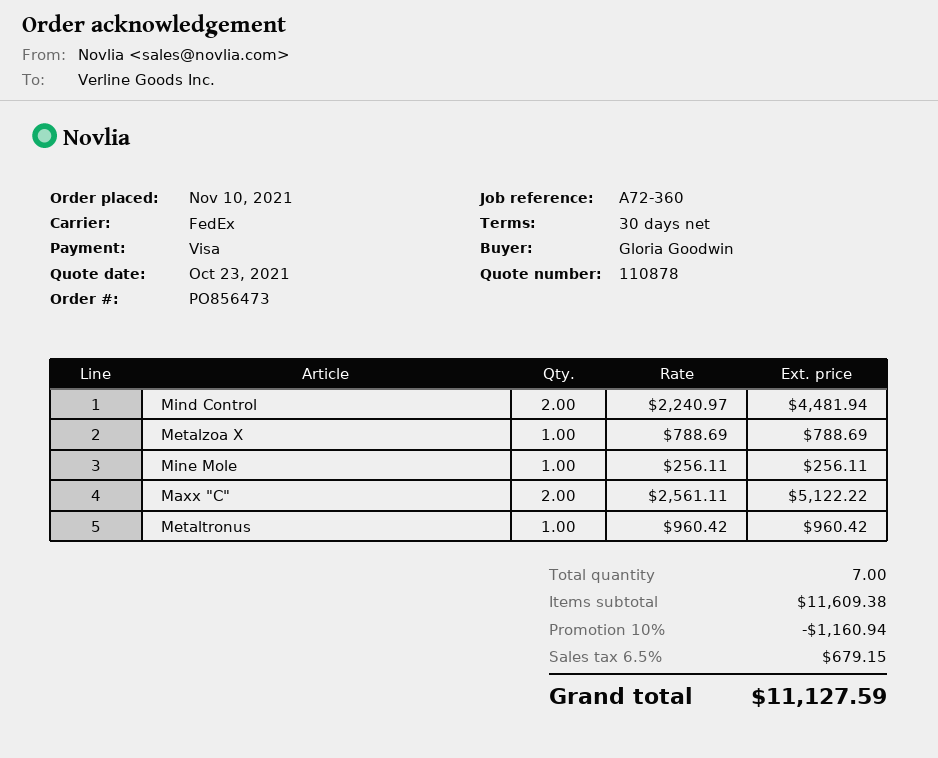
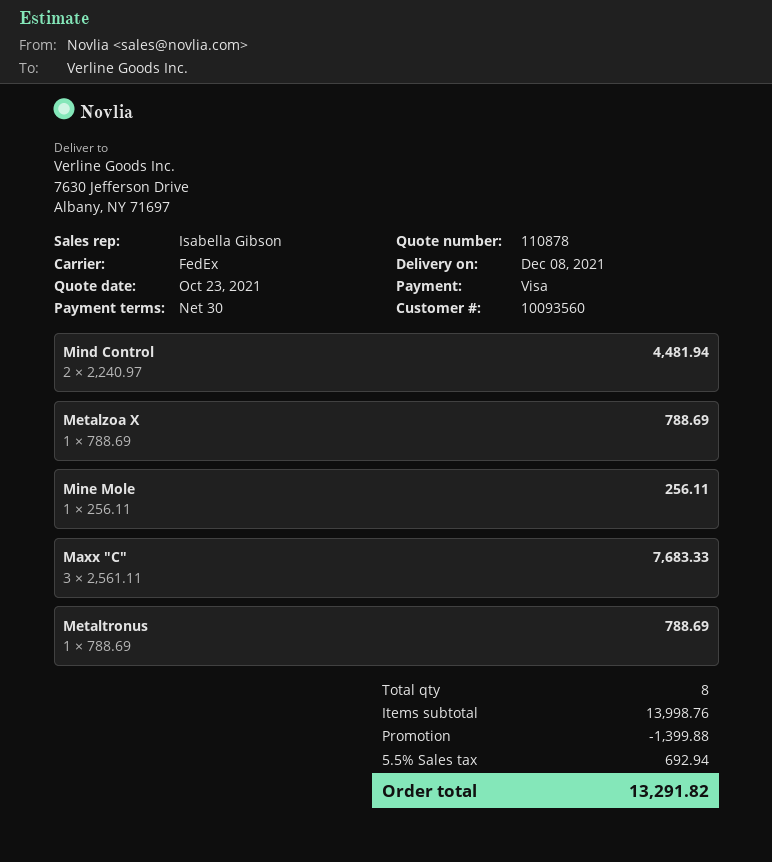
Maxx "C": 2 x 2561.11 = 5122.22 -> 3 x 2561.11 = 7683.33
Metaltronus: 1 x 960.42 = 960.42 -> 1 x 788.69 = 788.69
total quantity: 7 -> 8
subtotal: 11609.38 -> 13998.76
discount: 1160.94 -> 1399.88
tax: 6.5% = 679.15 -> 5.5% = 692.94
total: 11127.59 -> 13291.82

